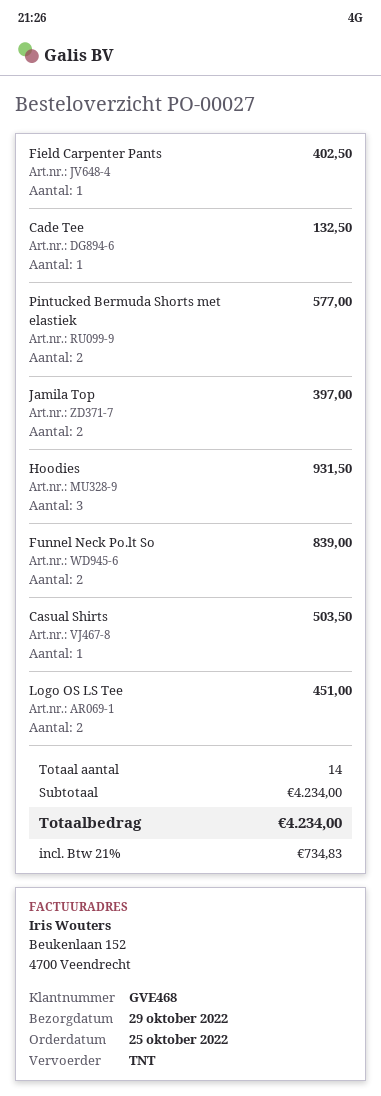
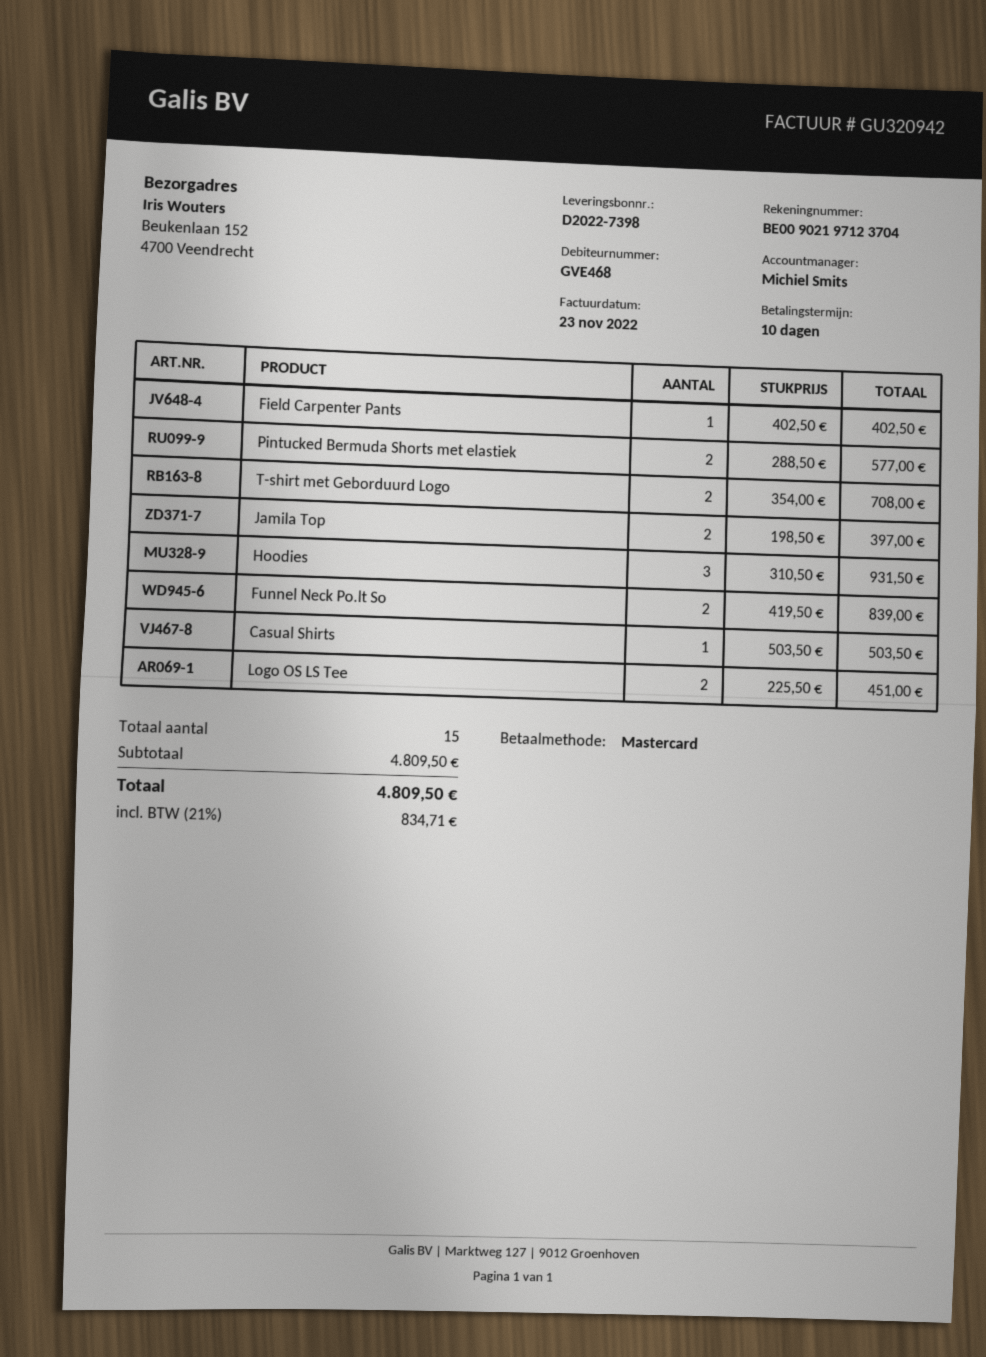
Cade Tee: 1 for 132.50 -> none
T-shirt met Geborduurd Logo: none -> 2 for 708.00
total quantity: 14 -> 15
subtotal: 4234.00 -> 4809.50
tax: 21% = 734.83 -> 21% = 834.71
total: 4234.00 -> 4809.50

